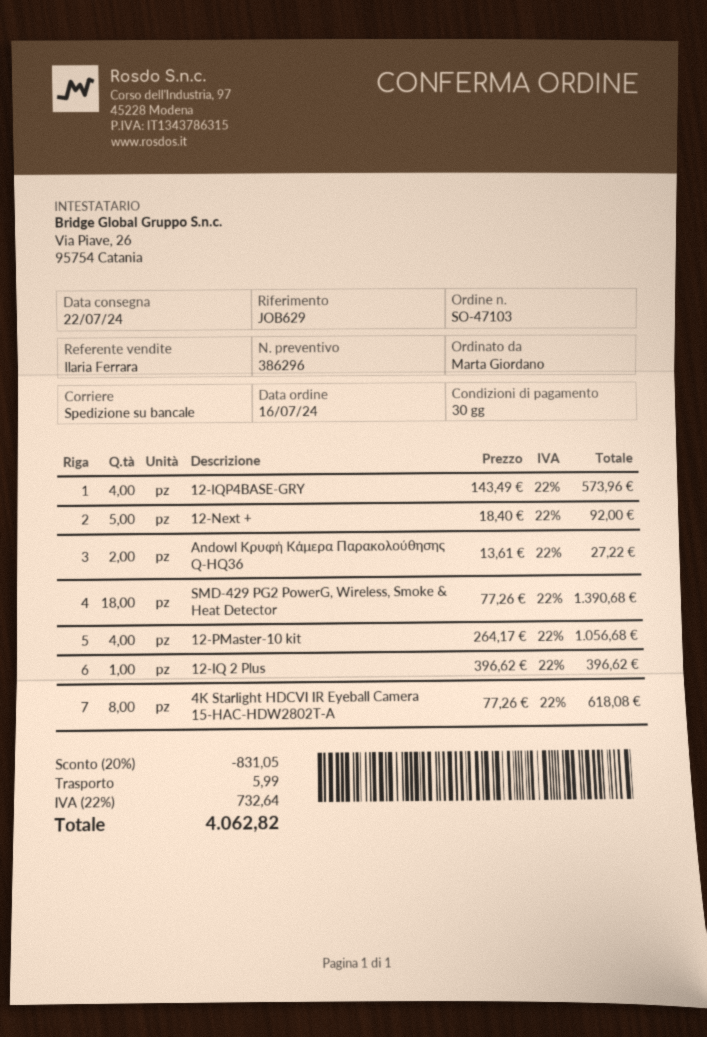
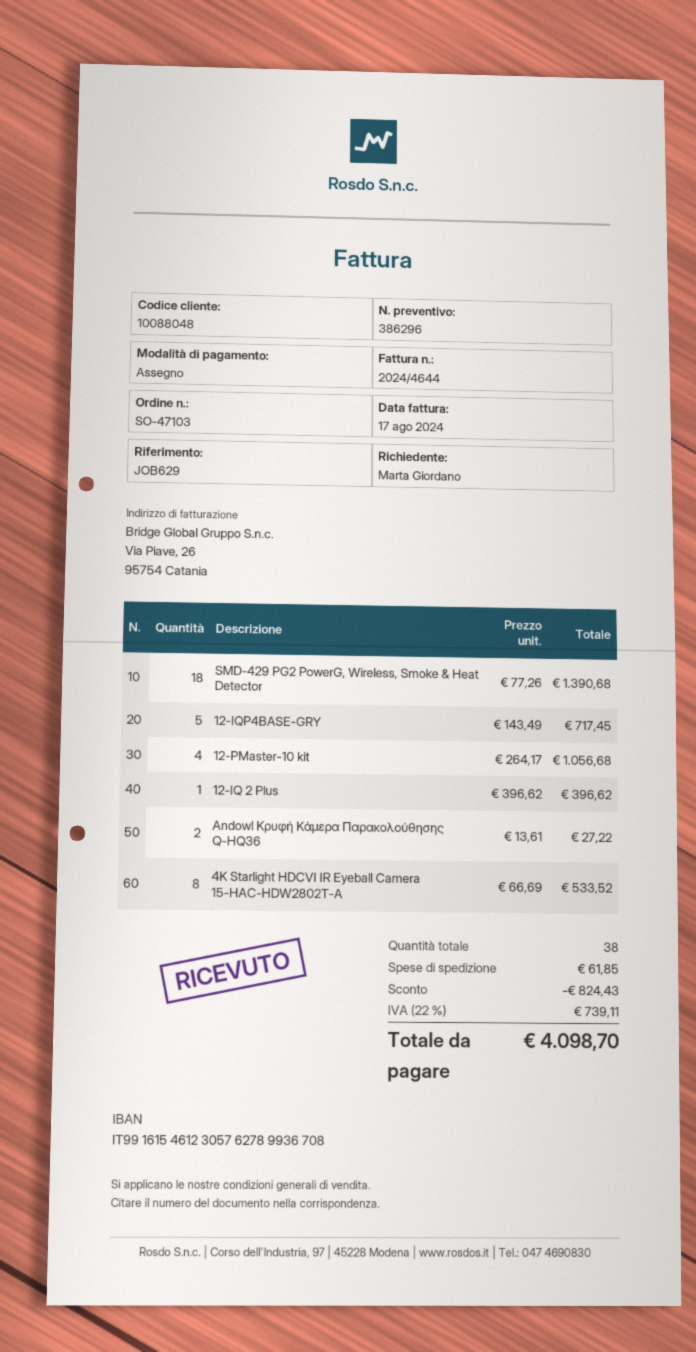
12-IQP4BASE-GRY: 4 x 143.49 = 573.96 -> 5 x 143.49 = 717.45
12-Next +: 5 x 18.40 = 92.00 -> none
4K Starlight HDCVI IR Eyeball Camera 15-HAC-HDW2802T-A: 8 x 77.26 = 618.08 -> 8 x 66.69 = 533.52
discount: 831.05 -> 824.43
shipping: 5.99 -> 61.85
tax: 22% = 732.64 -> 22% = 739.11
total: 4062.82 -> 4098.70

